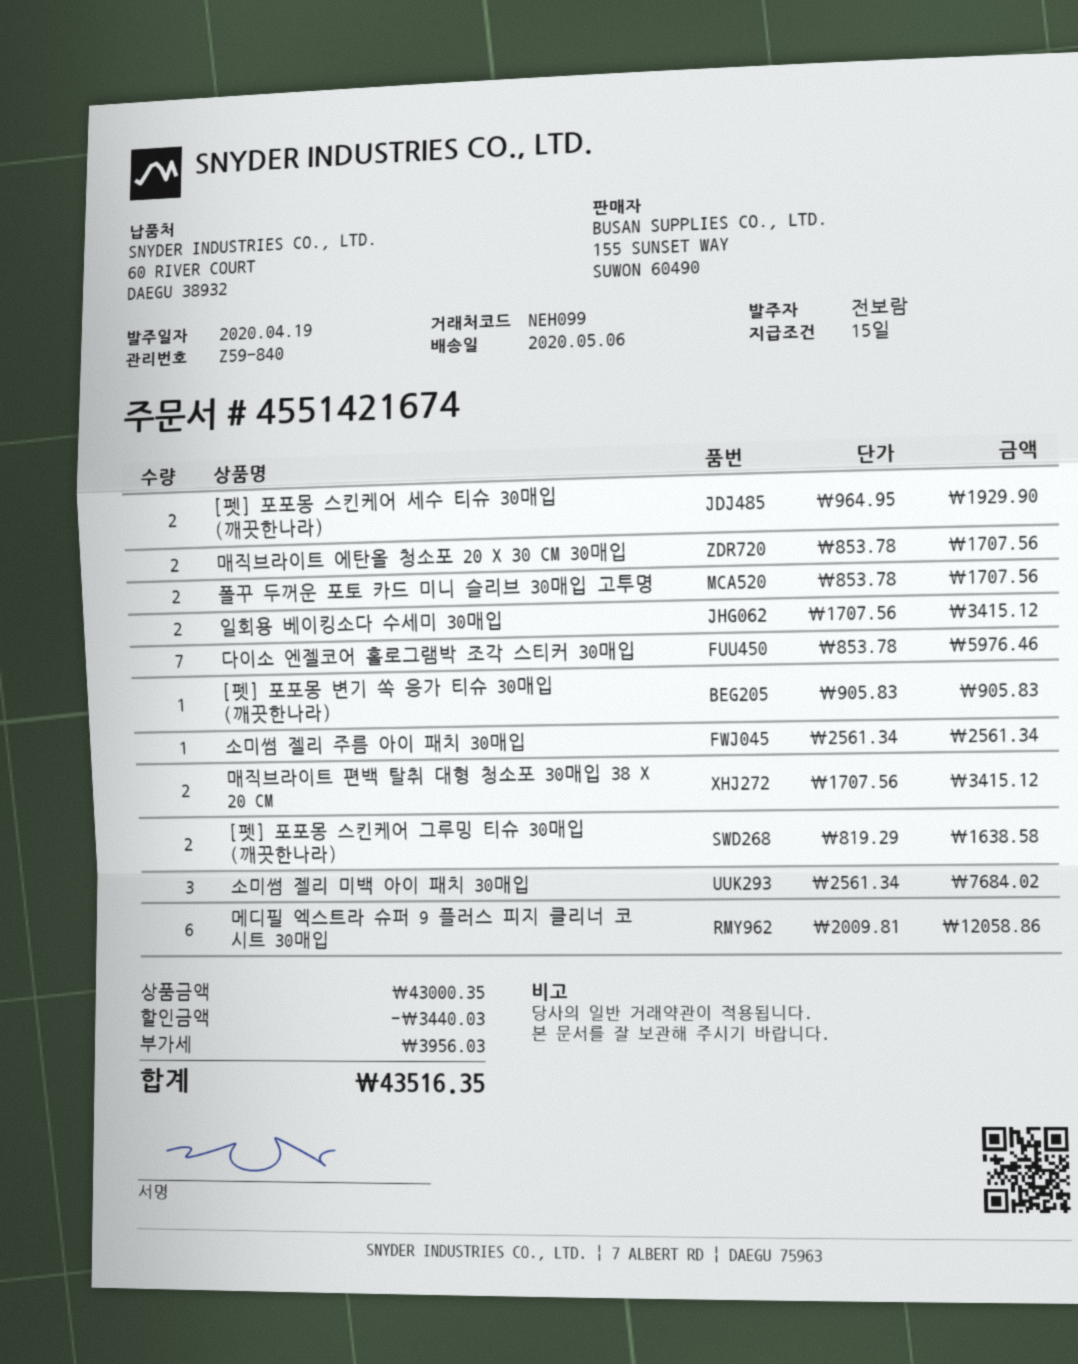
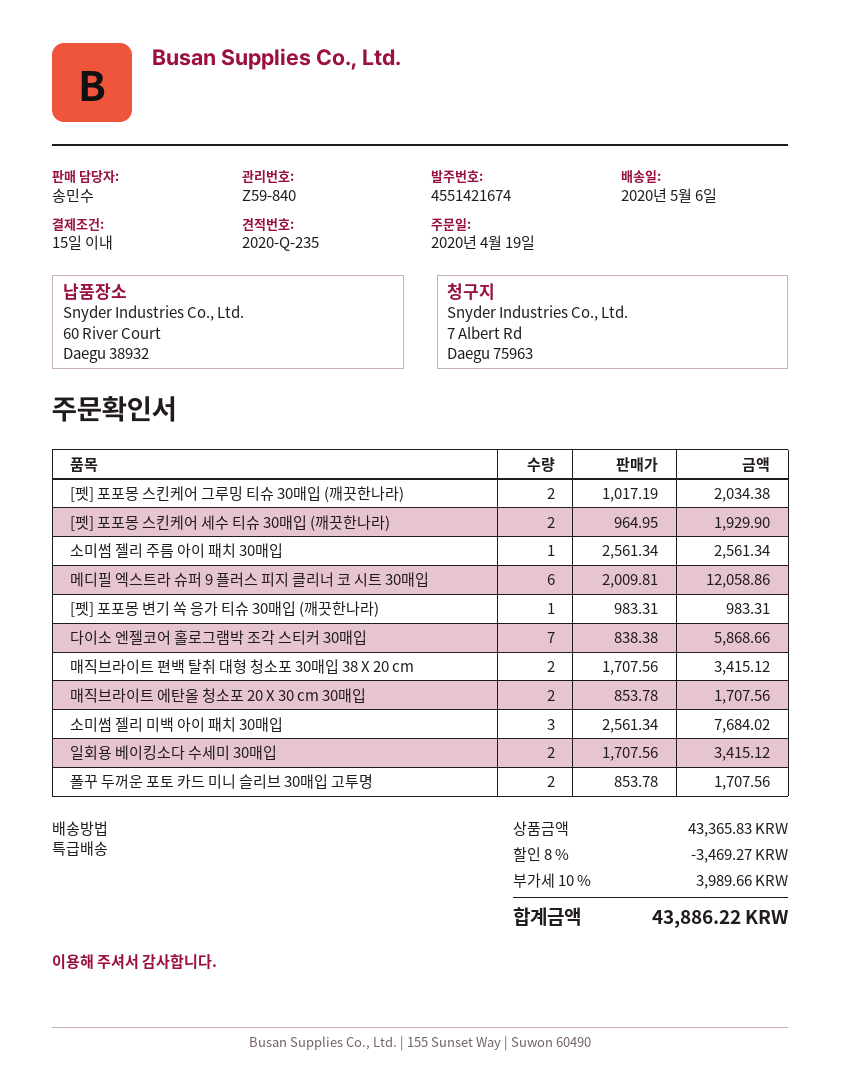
다이소 엔젤코어 홀로그램박 조각 스티커 30매입: 7 x 853.78 = 5976.46 -> 7 x 838.38 = 5868.66
[펫] 포포몽 변기 쏙 응가 티슈 30매입 (깨끗한나라): 1 x 905.83 = 905.83 -> 1 x 983.31 = 983.31
[펫] 포포몽 스킨케어 그루밍 티슈 30매입 (깨끗한나라): 2 x 819.29 = 1638.58 -> 2 x 1017.19 = 2034.38
subtotal: 43000.35 -> 43365.83
discount: 3440.03 -> 3469.27
tax: 3956.03 -> 3989.66
total: 43516.35 -> 43886.22

